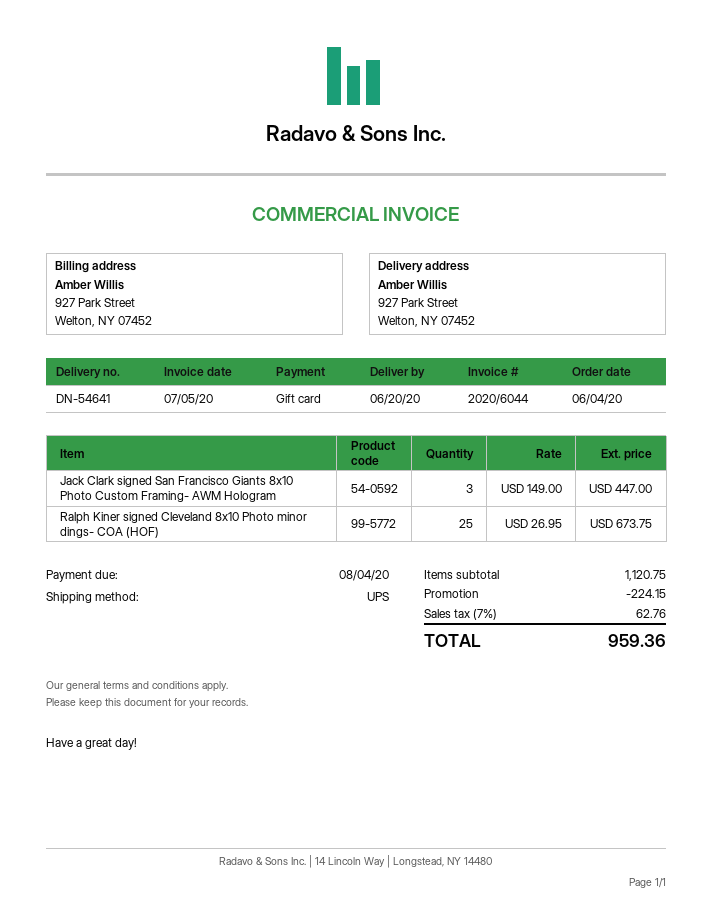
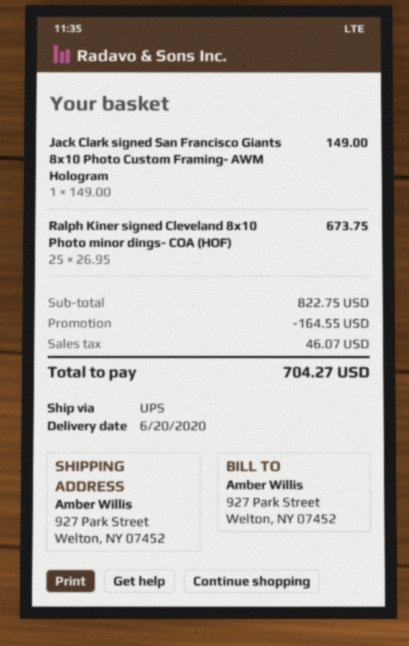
Jack Clark signed San Francisco Giants 8x10 Photo Custom Framing- AWM Hologram: 3 x 149.00 = 447.00 -> 1 x 149.00 = 149.00
subtotal: 1120.75 -> 822.75
discount: 224.15 -> 164.55
tax: 62.76 -> 46.07
total: 959.36 -> 704.27

